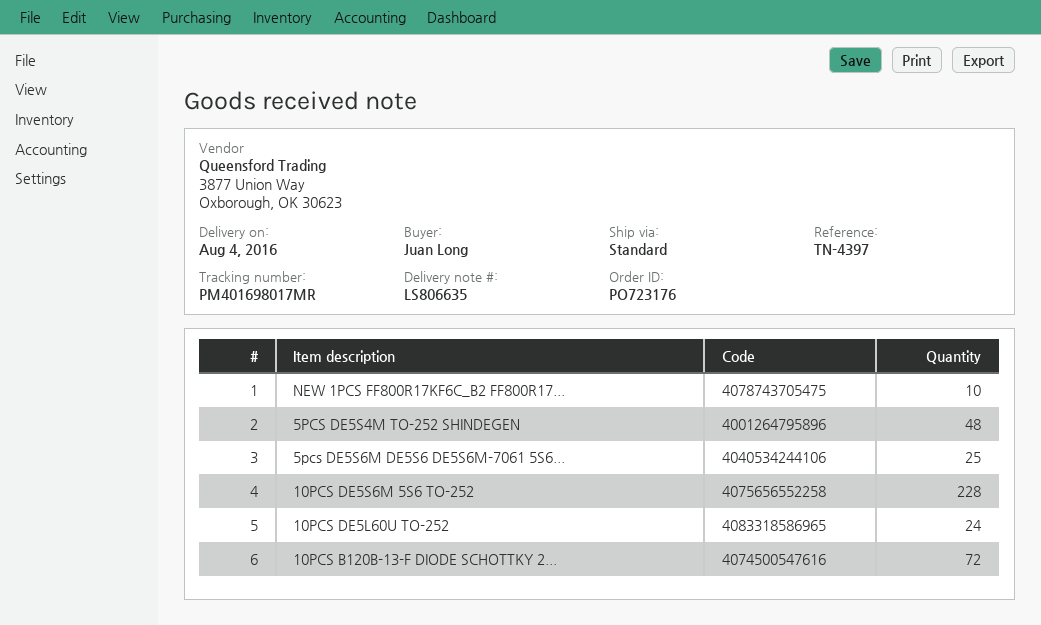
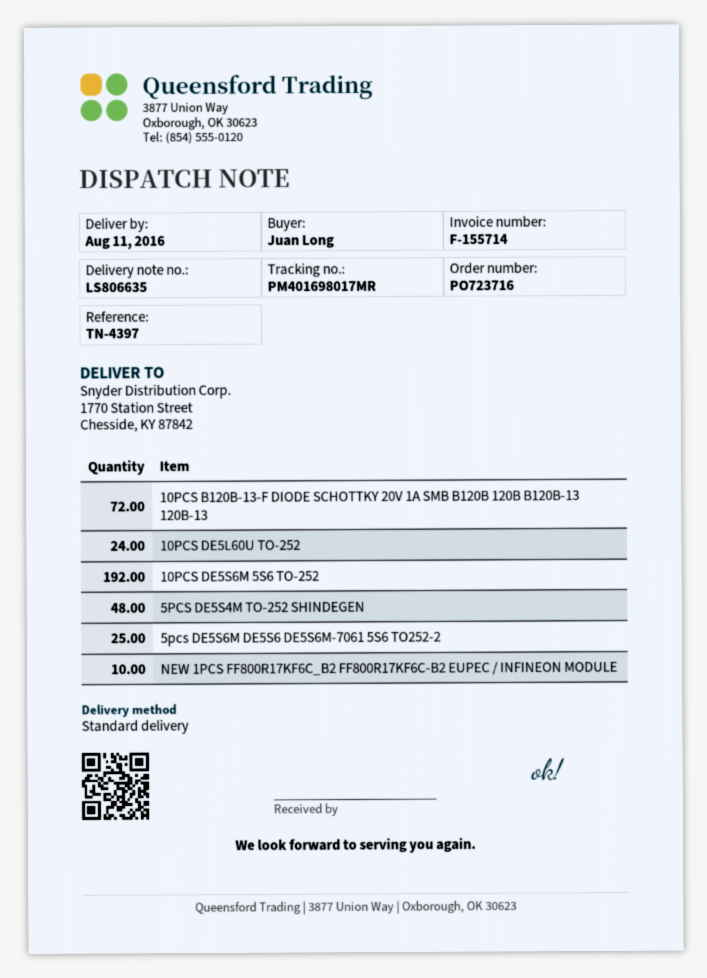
order number: PO723176 -> PO723716
delivery date: 2016-08-04 -> 2016-08-11
10PCS DE5S6M 5S6 TO-252: 228 -> 192

